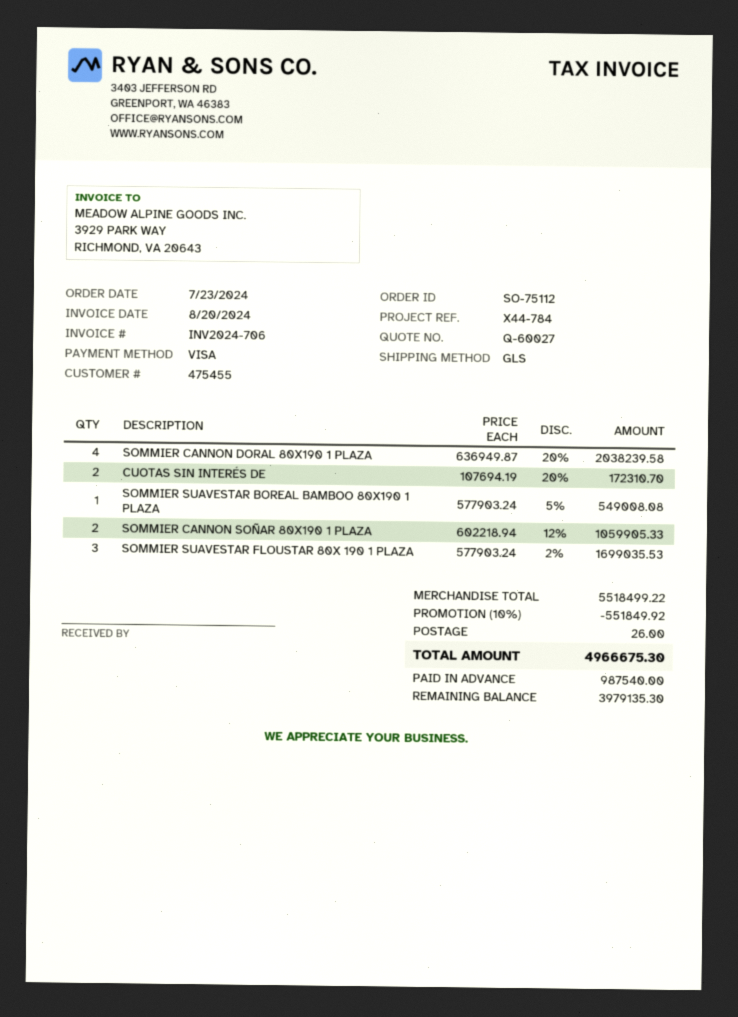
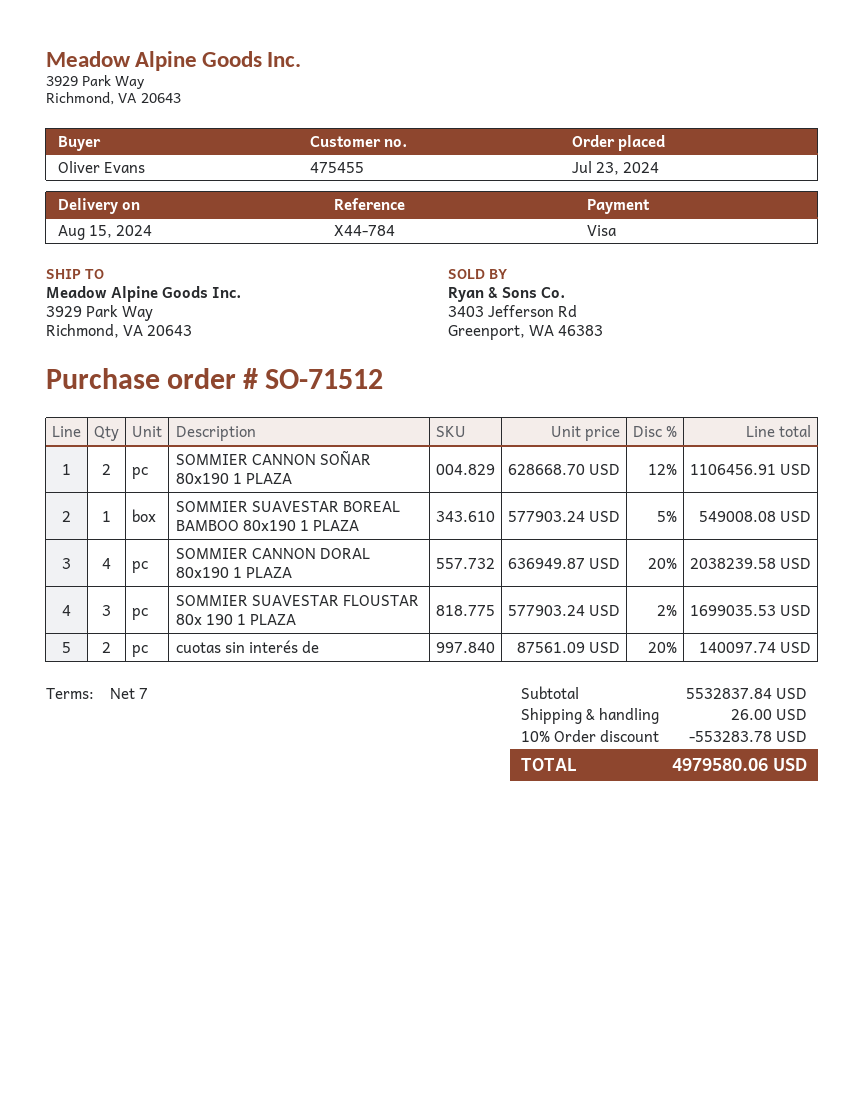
order number: SO-75112 -> SO-71512
CUOTAS SIN INTERÉS DE: 2 x 107694.19 - 20% = 172310.70 -> 2 x 87561.09 - 20% = 140097.74
SOMMIER CANNON SOÑAR 80X190 1 PLAZA: 2 x 602218.94 - 12% = 1059905.33 -> 2 x 628668.70 - 12% = 1106456.91
subtotal: 5518499.22 -> 5532837.84
discount: 10% = 551849.92 -> 10% = 553283.78
total: 4966675.30 -> 4979580.06

